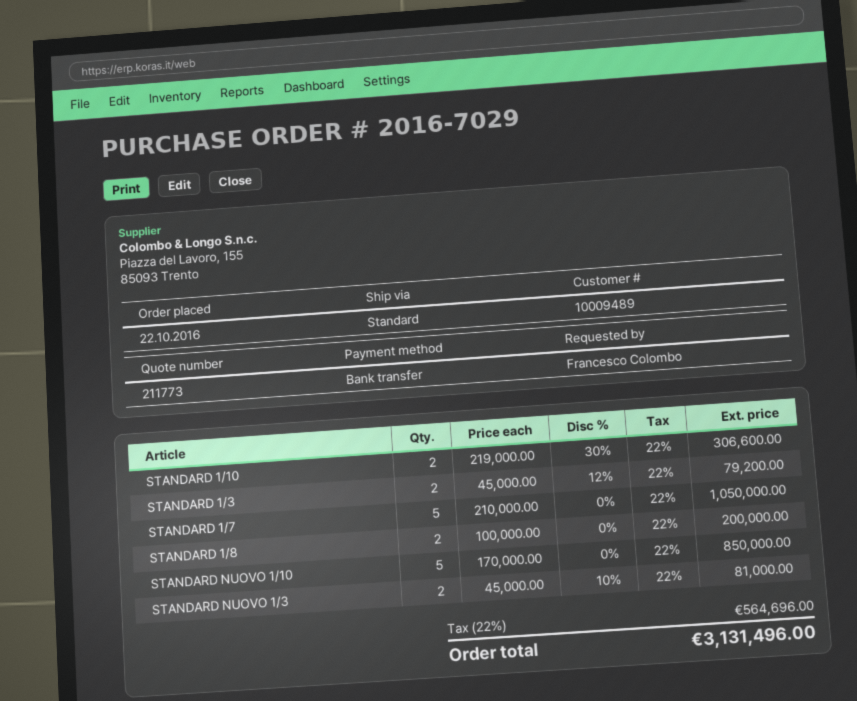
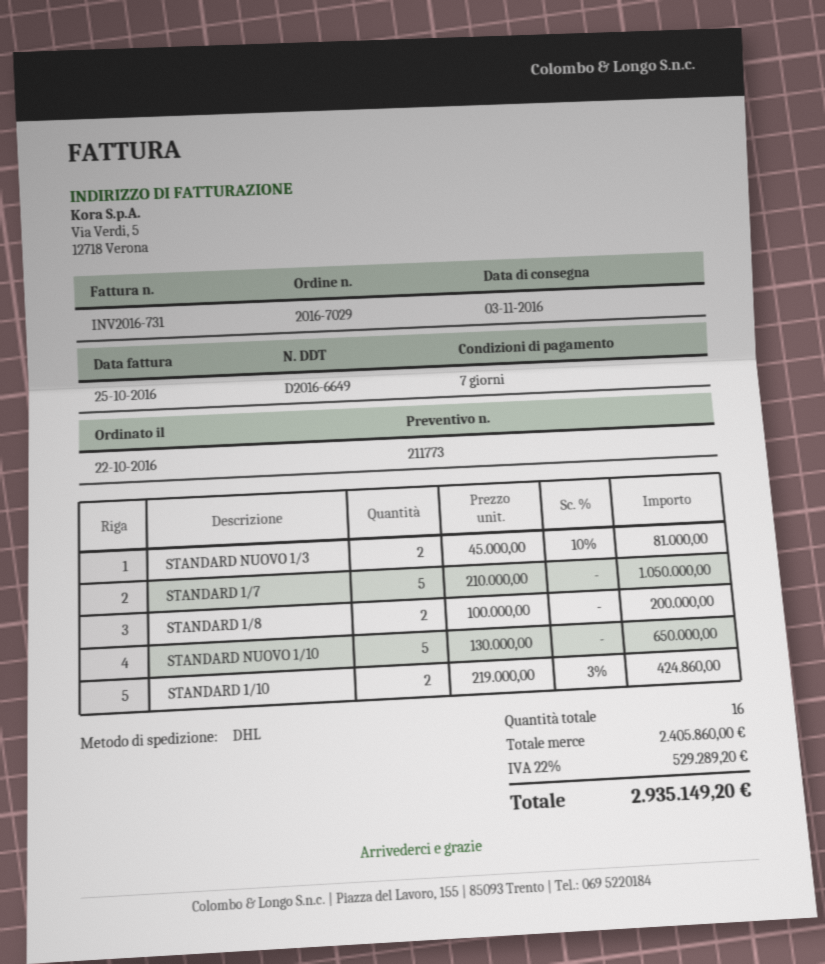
shipping method: standard -> DHL
STANDARD 1/10: 2 x 219000.00 - 30% = 306600.00 -> 2 x 219000.00 - 3% = 424860.00
STANDARD 1/3: 2 x 45000.00 - 12% = 79200.00 -> none
STANDARD NUOVO 1/10: 5 x 170000.00 = 850000.00 -> 5 x 130000.00 = 650000.00
tax: 22% = 564696.00 -> 22% = 529289.20
total: 3131496.00 -> 2935149.20

